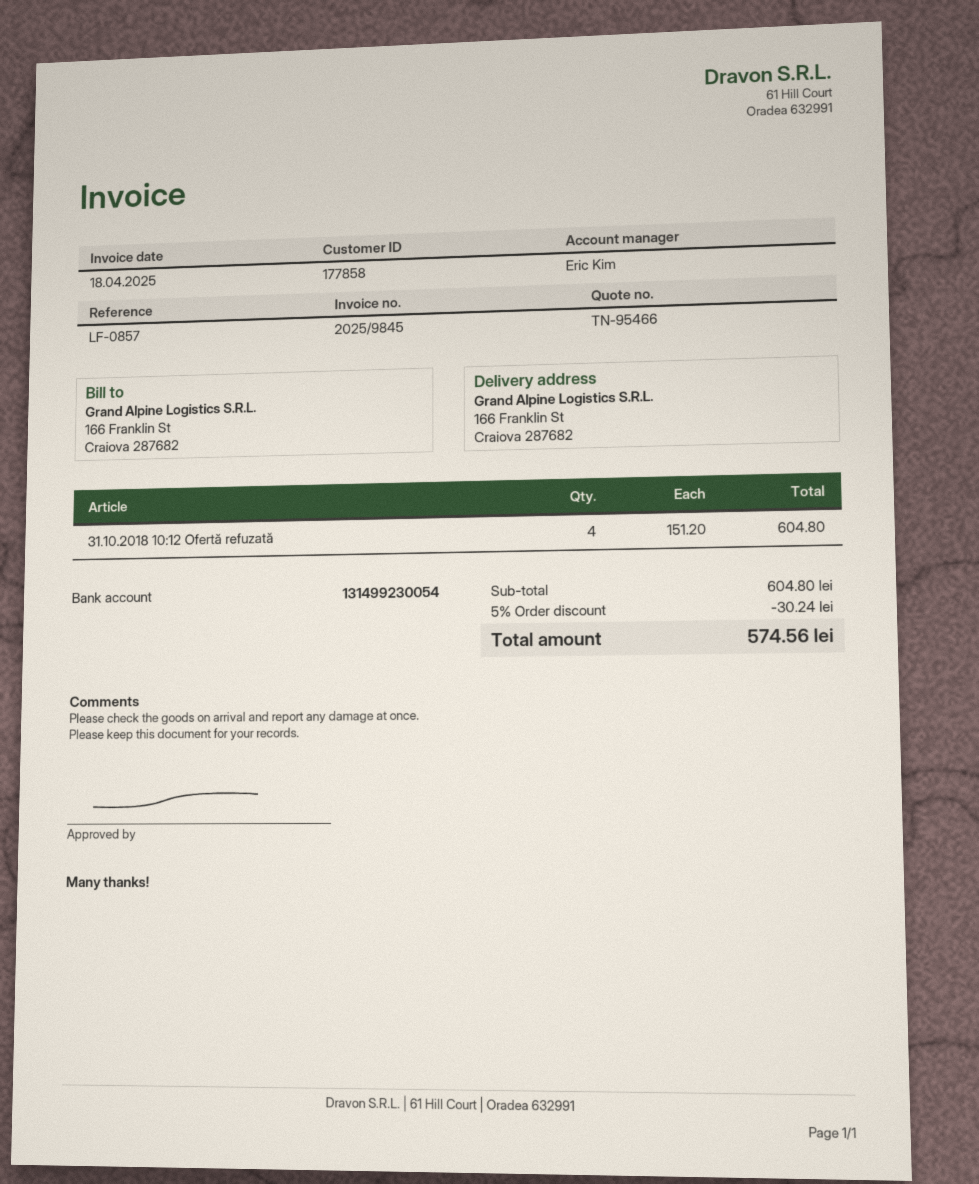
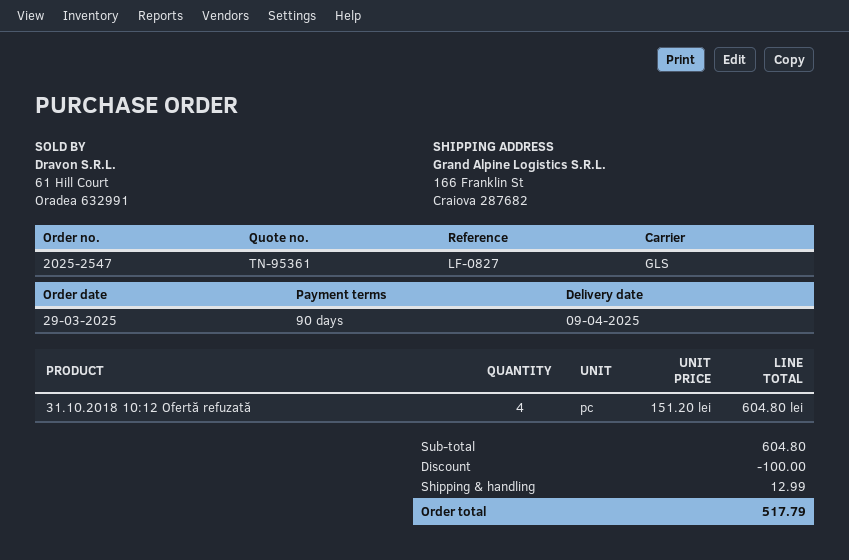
quote number: TN-95466 -> TN-95361
reference: LF-0857 -> LF-0827
discount: 30.24 -> 100.00
shipping: none -> 12.99
total: 574.56 -> 517.79

